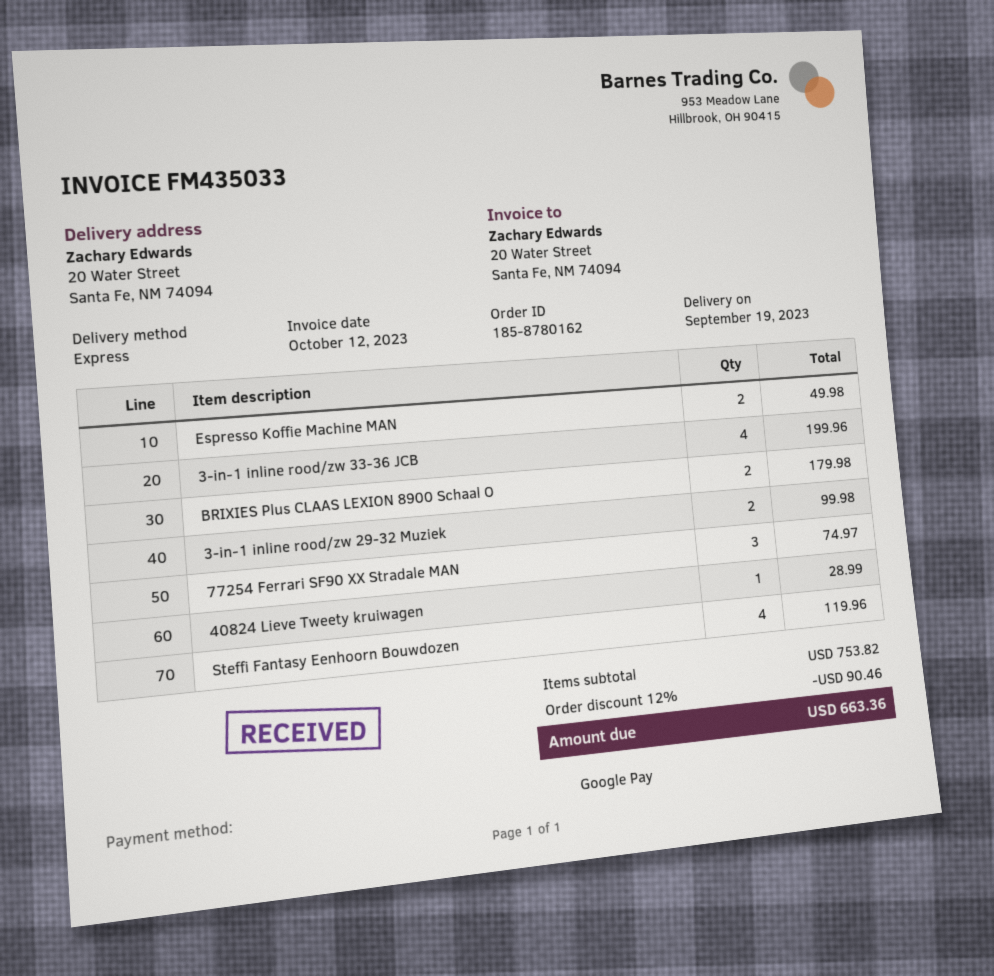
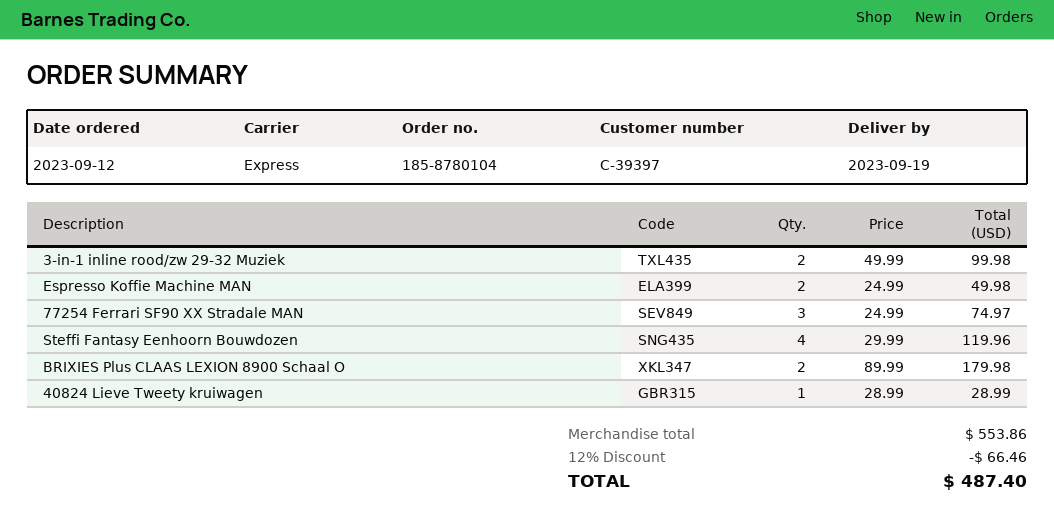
order number: 185-8780162 -> 185-8780104
3-in-1 inline rood/zw 33-36 JCB: 4 for 199.96 -> none
subtotal: 753.82 -> 553.86
discount: 12% = 90.46 -> 12% = 66.46
total: 663.36 -> 487.40

